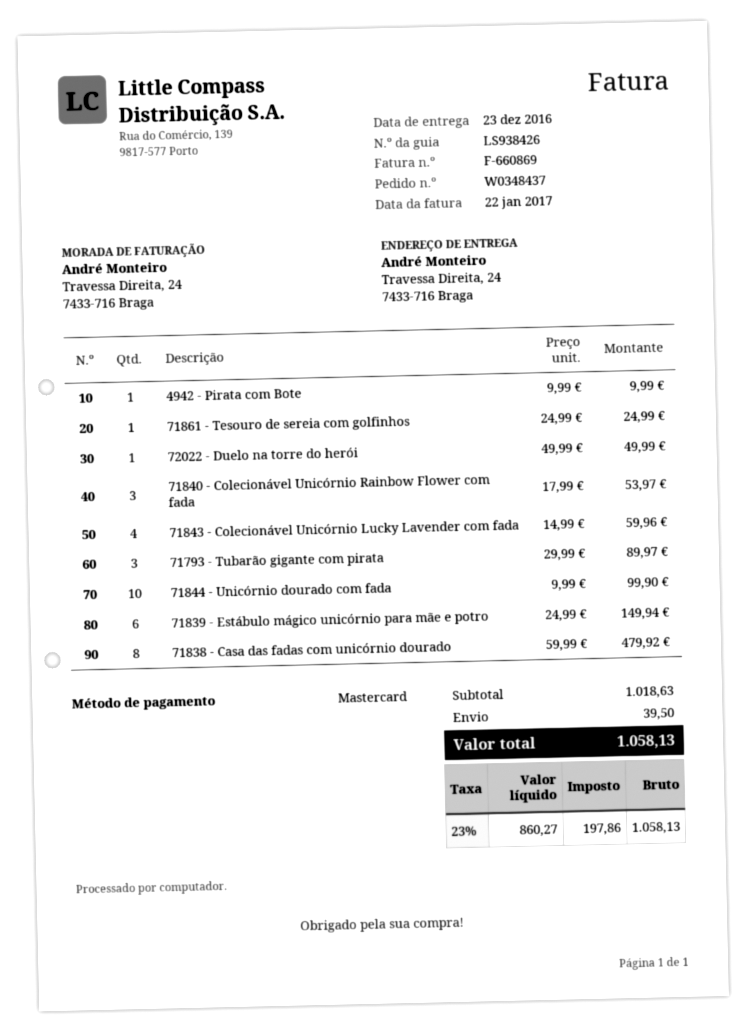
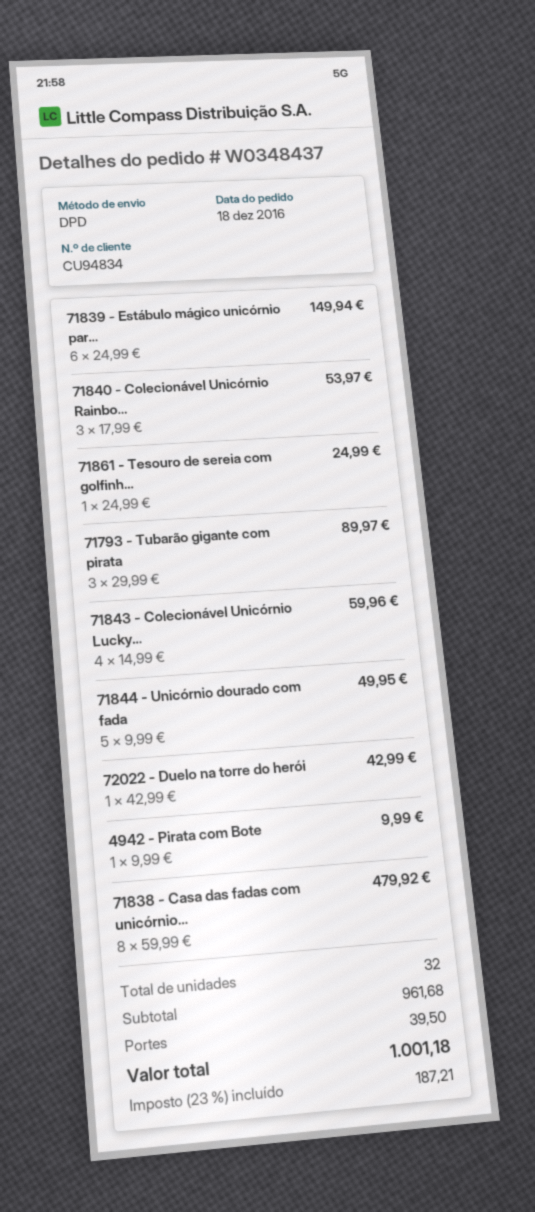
72022 - Duelo na torre do herói: 1 x 49.99 = 49.99 -> 1 x 42.99 = 42.99
71844 - Unicórnio dourado com fada: 10 x 9.99 = 99.90 -> 5 x 9.99 = 49.95
subtotal: 1018.63 -> 961.68
tax: 23% = 197.86 -> 23% = 187.21
total: 1058.13 -> 1001.18

